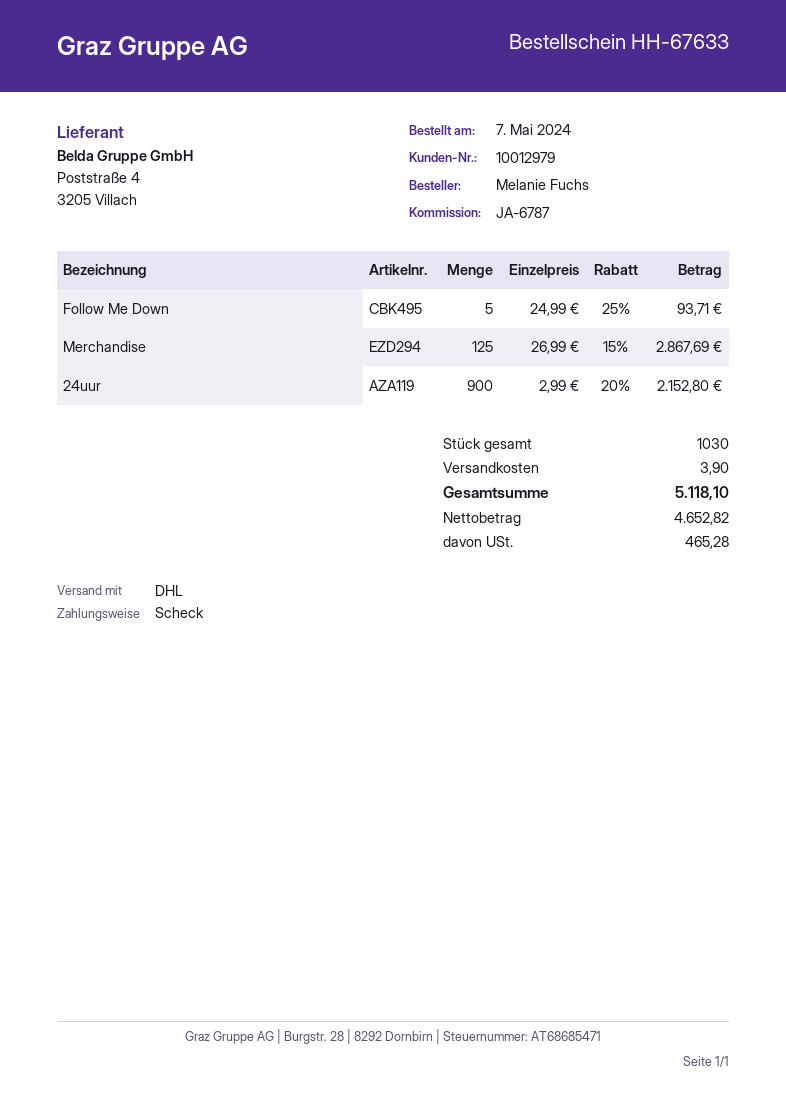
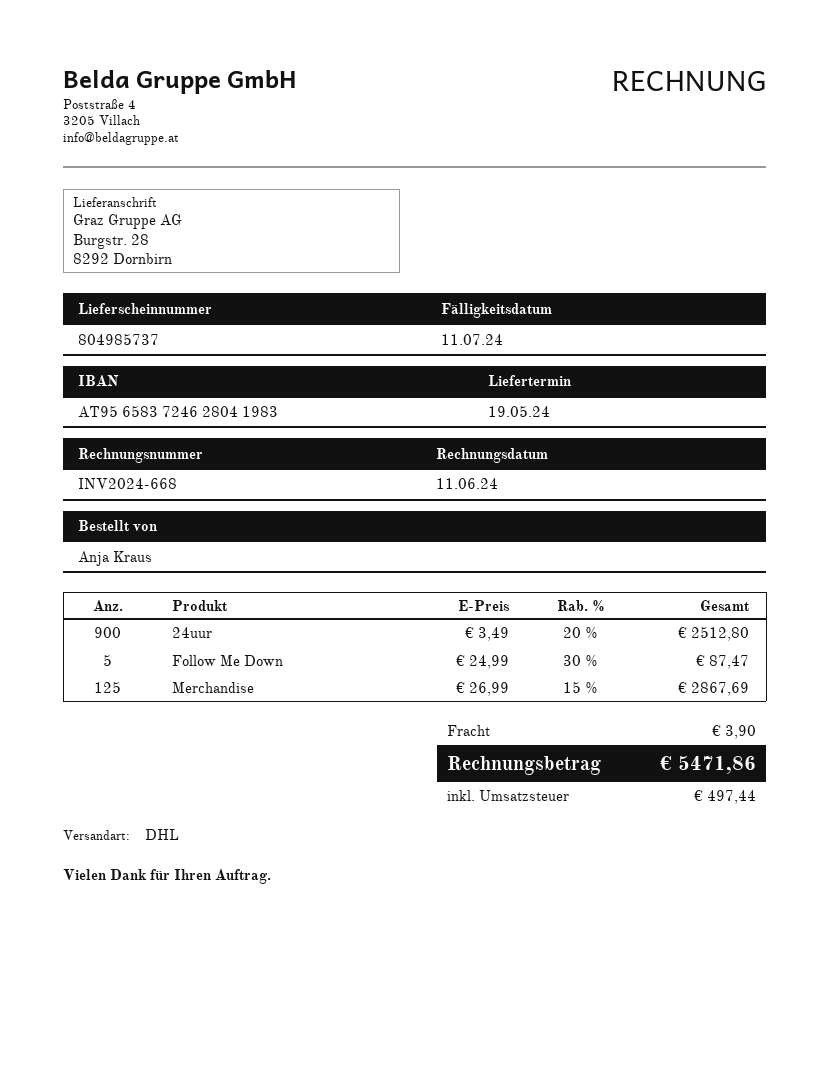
ordered by: Melanie Fuchs -> Anja Kraus
Follow Me Down: 5 x 24.99 - 25% = 93.71 -> 5 x 24.99 - 30% = 87.47
24uur: 900 x 2.99 - 20% = 2152.80 -> 900 x 3.49 - 20% = 2512.80
tax: 465.28 -> 497.44
total: 5118.10 -> 5471.86

